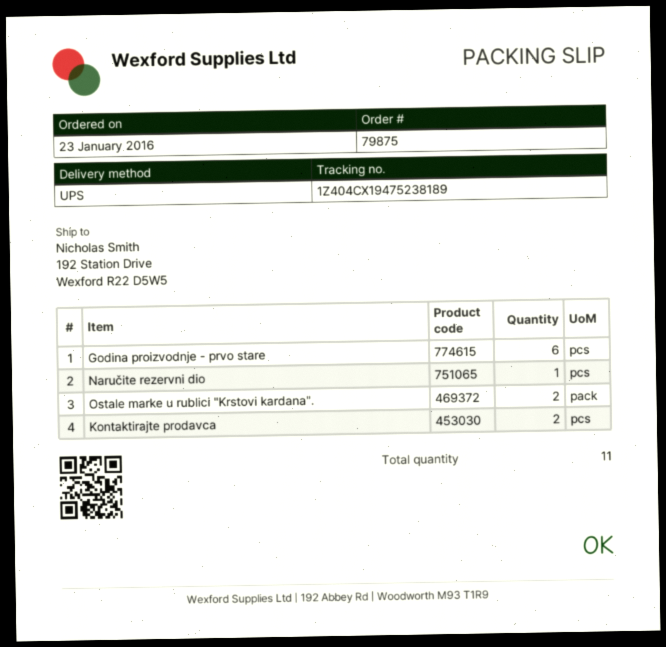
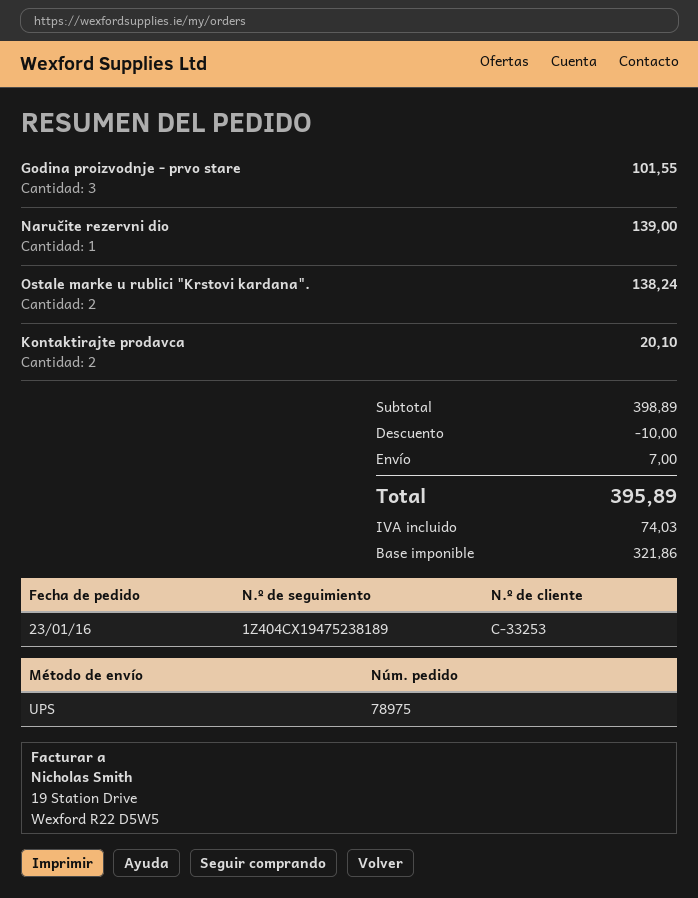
order number: 79875 -> 78975
Godina proizvodnje - prvo stare: 6 -> 3

